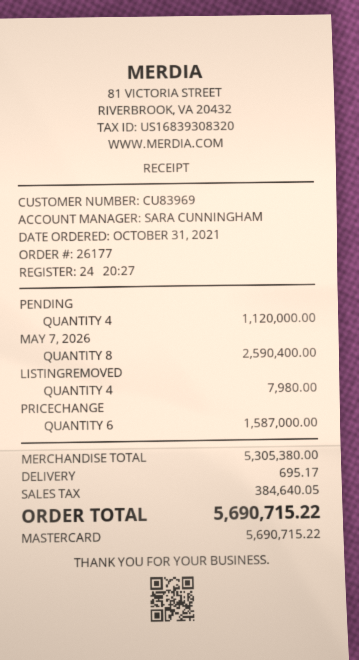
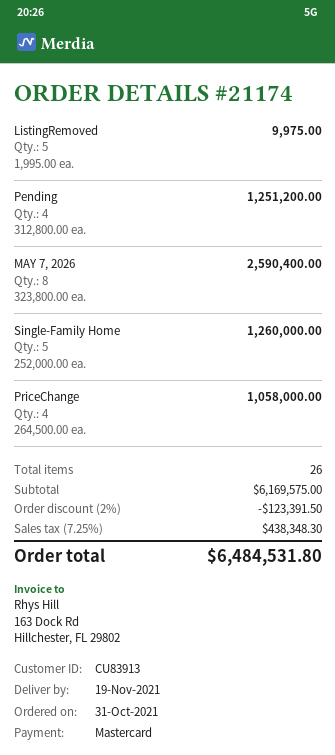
order number: 26177 -> 21174
customer number: CU83969 -> CU83913
PENDING: 4 for 1120000.00 -> 4 for 1251200.00
LISTINGREMOVED: 4 for 7980.00 -> 5 for 9975.00
PRICECHANGE: 6 for 1587000.00 -> 4 for 1058000.00
Single-Family Home: none -> 5 for 1260000.00
subtotal: 5305380.00 -> 6169575.00
discount: none -> 2% = 123391.50
shipping: 695.17 -> none
tax: 384640.05 -> 438348.30
total: 5690715.22 -> 6484531.80

